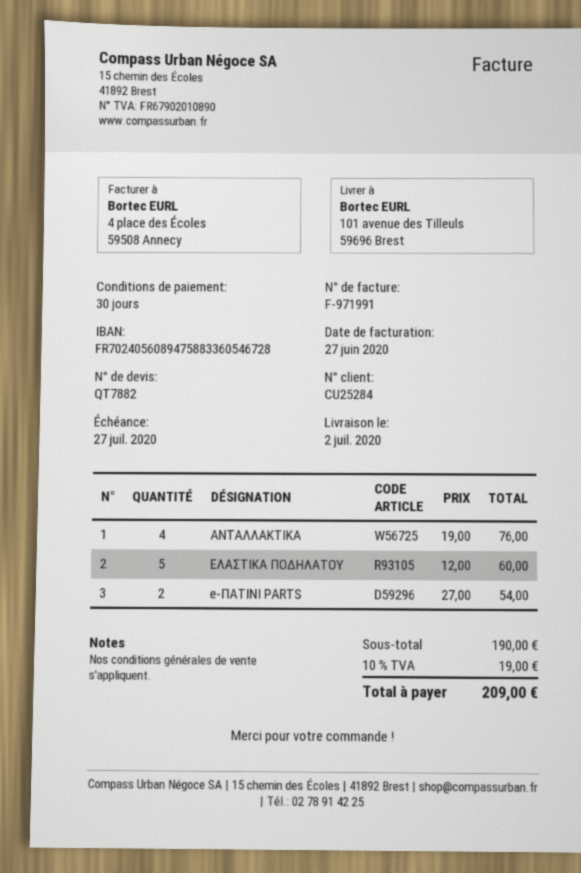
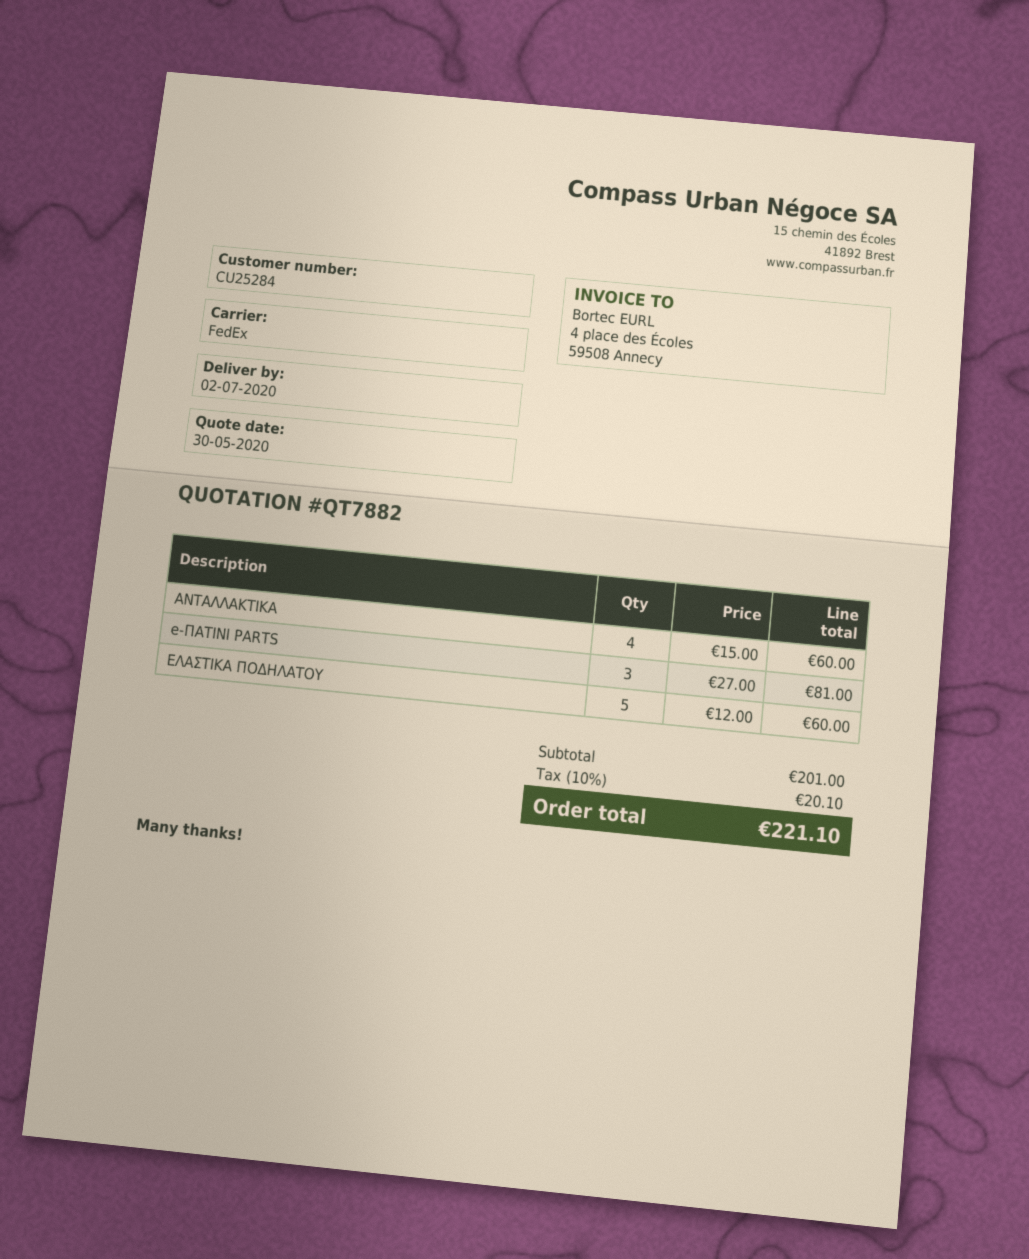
ΑΝΤΑΛΛΑΚΤΙΚΑ: 4 x 19.00 = 76.00 -> 4 x 15.00 = 60.00
e-ΠΑΤΙΝΙ PARTS: 2 x 27.00 = 54.00 -> 3 x 27.00 = 81.00
subtotal: 190.00 -> 201.00
tax: 10% = 19.00 -> 10% = 20.10
total: 209.00 -> 221.10

